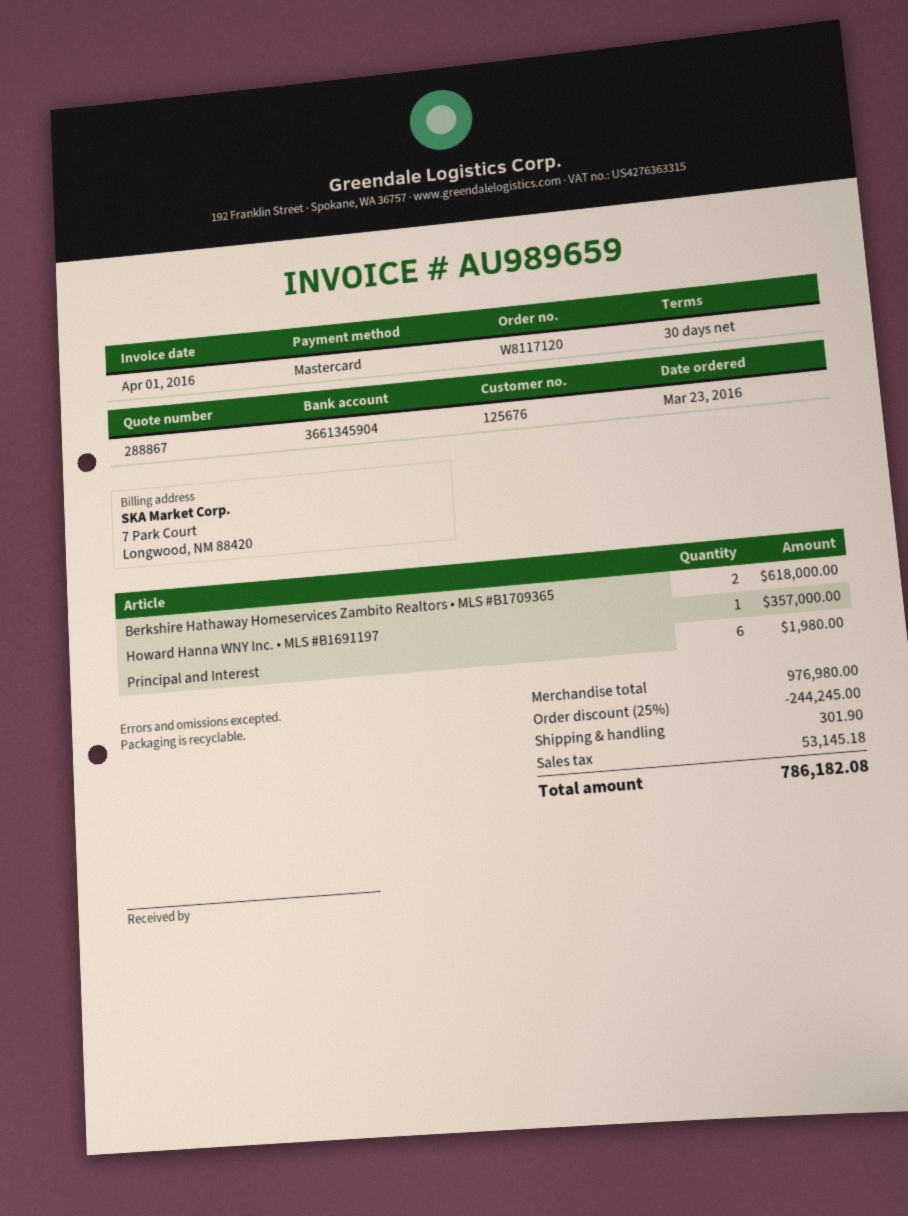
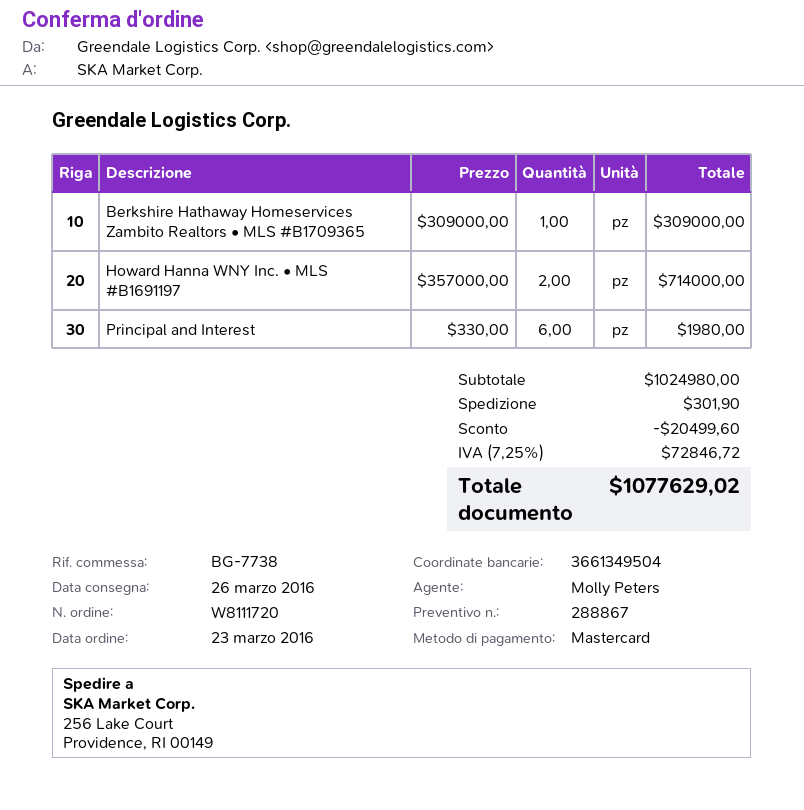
order number: W8117120 -> W8111720
bank account: 3661345904 -> 3661349504
Berkshire Hathaway Homeservices Zambito Realtors • MLS #B1709365: 2 for 618000.00 -> 1 for 309000.00
Howard Hanna WNY Inc. • MLS #B1691197: 1 for 357000.00 -> 2 for 714000.00
subtotal: 976980.00 -> 1024980.00
discount: 244245.00 -> 20499.60
tax: 53145.18 -> 72846.72
total: 786182.08 -> 1077629.02

